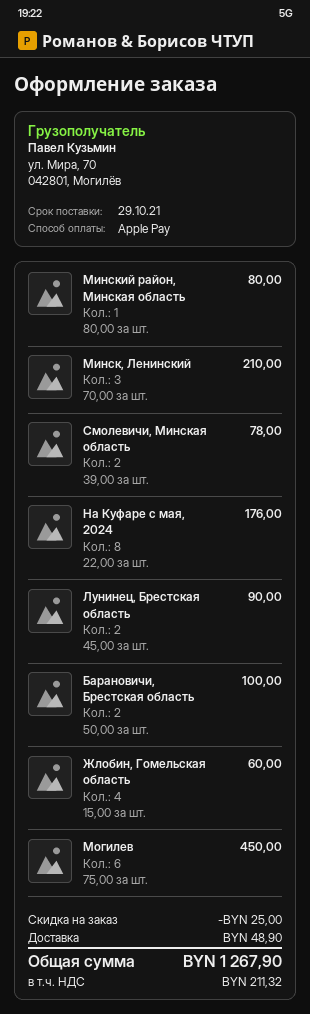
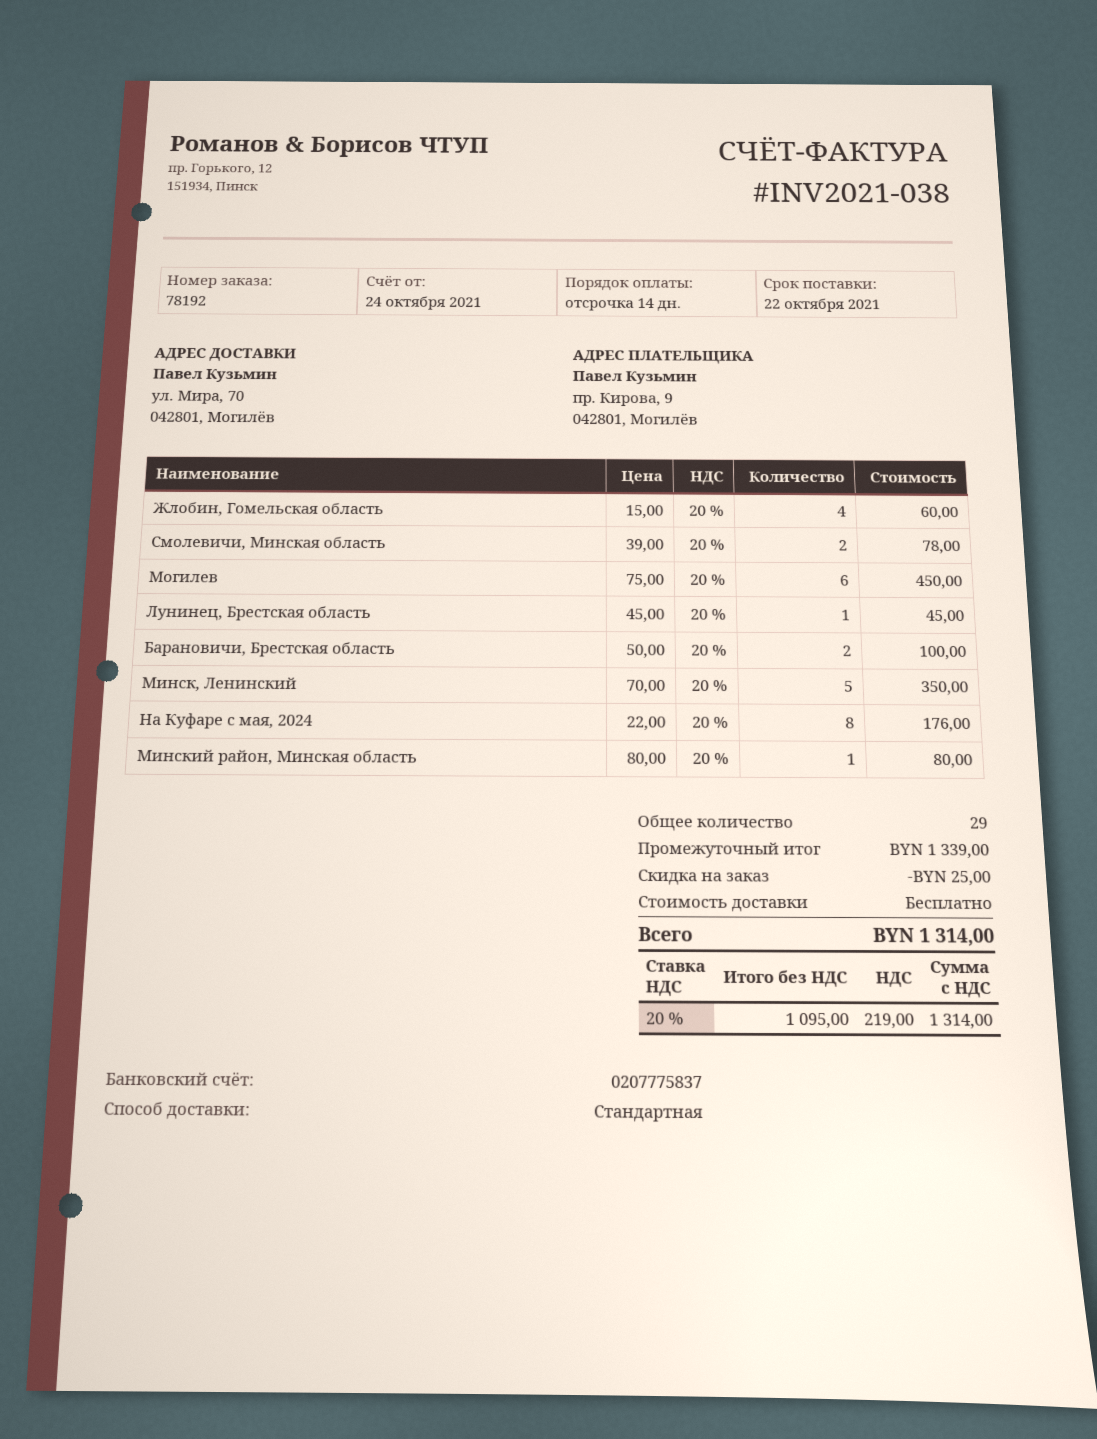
delivery date: 2021-10-29 -> 2021-10-22
Минск, Ленинский: 3 x 70.00 = 210.00 -> 5 x 70.00 = 350.00
Лунинец, Брестская область: 2 x 45.00 = 90.00 -> 1 x 45.00 = 45.00
shipping: 48.90 -> 0.00
tax: 211.32 -> 219.00
total: 1267.90 -> 1314.00

